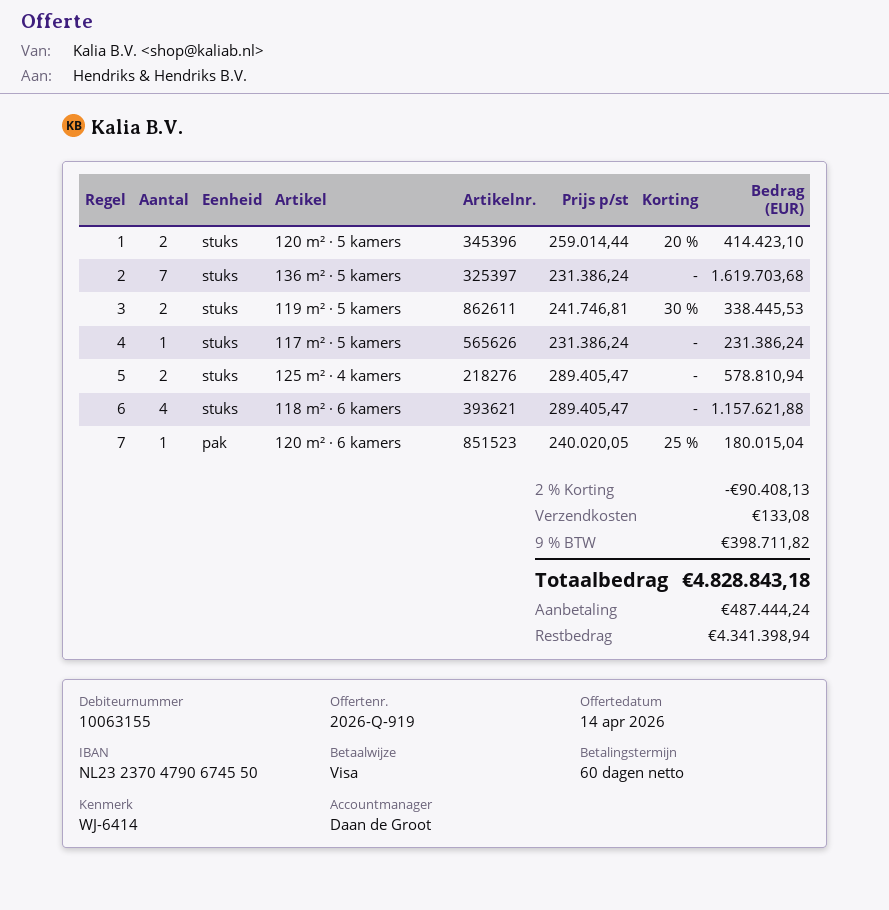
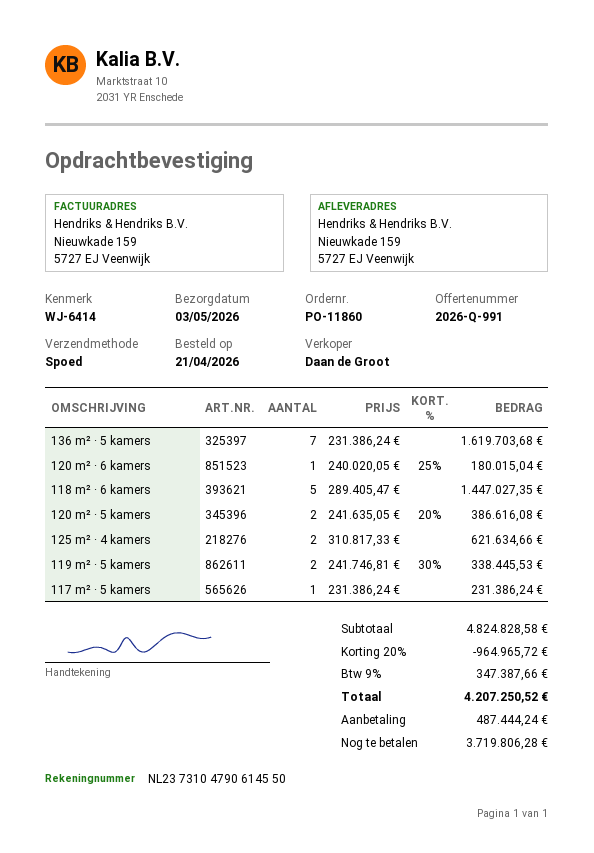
quote number: 2026-Q-919 -> 2026-Q-991
bank account: NL2323704790674550 -> NL2373104790614550
120 m² · 5 kamers: 2 x 259014.44 - 20% = 414423.10 -> 2 x 241635.05 - 20% = 386616.08
125 m² · 4 kamers: 2 x 289405.47 = 578810.94 -> 2 x 310817.33 = 621634.66
118 m² · 6 kamers: 4 x 289405.47 = 1157621.88 -> 5 x 289405.47 = 1447027.35
discount: 2% = 90408.13 -> 20% = 964965.72
shipping: 133.08 -> none
tax: 9% = 398711.82 -> 9% = 347387.66
total: 4828843.18 -> 4207250.52
balance: 4341398.94 -> 3719806.28

